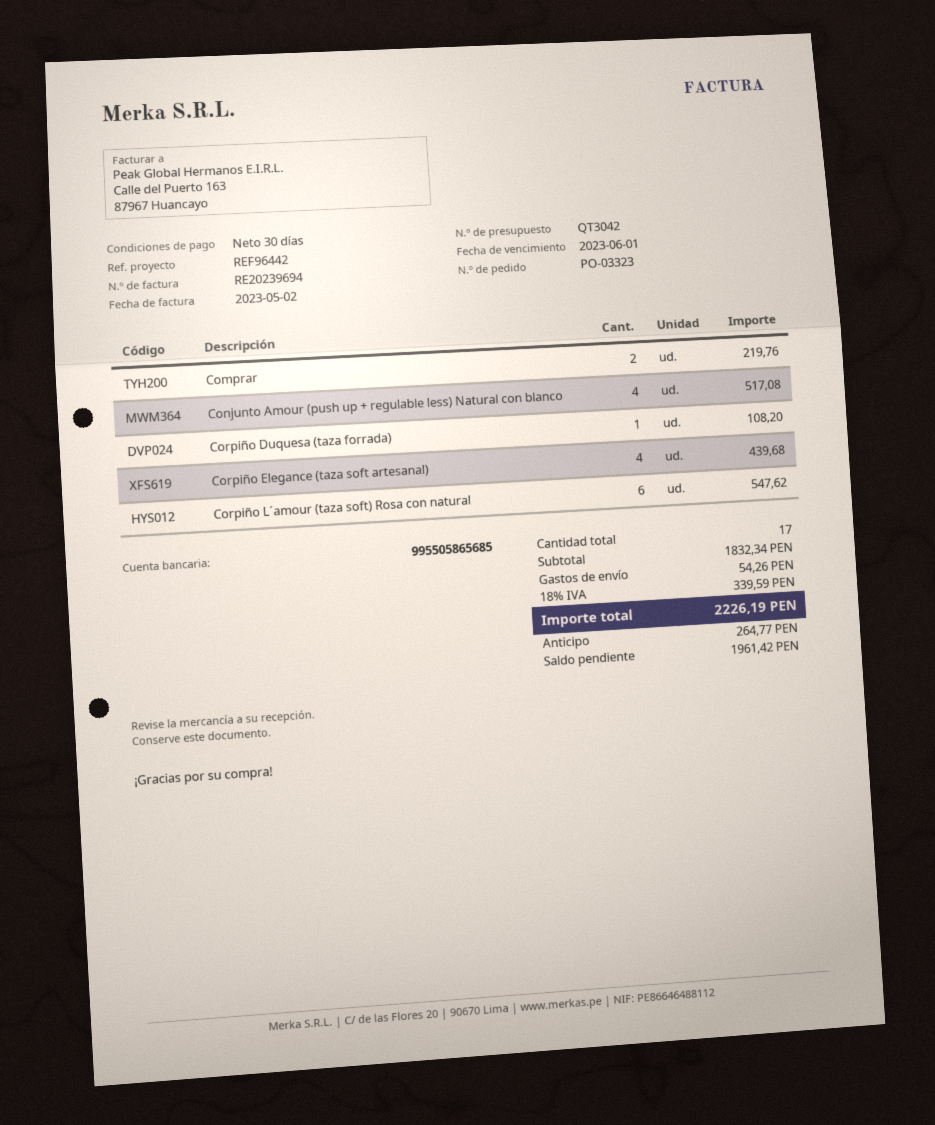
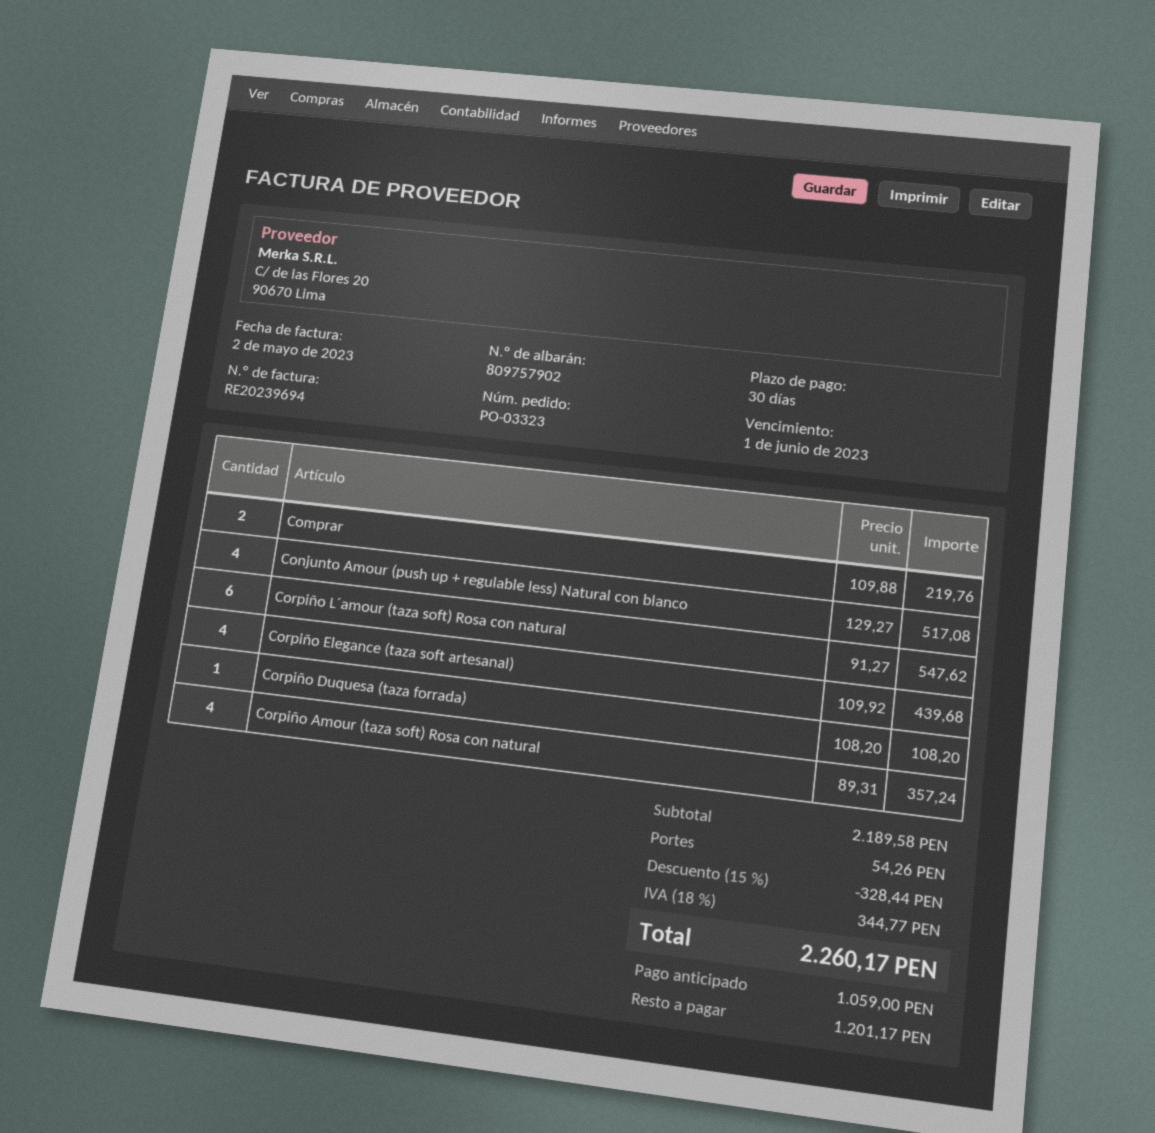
Corpiño Amour (taza soft) Rosa con natural: none -> 4 for 357.24
subtotal: 1832.34 -> 2189.58
discount: none -> 15% = 328.44
tax: 18% = 339.59 -> 18% = 344.77
total: 2226.19 -> 2260.17
deposit: 264.77 -> 1059.00
balance: 1961.42 -> 1201.17

